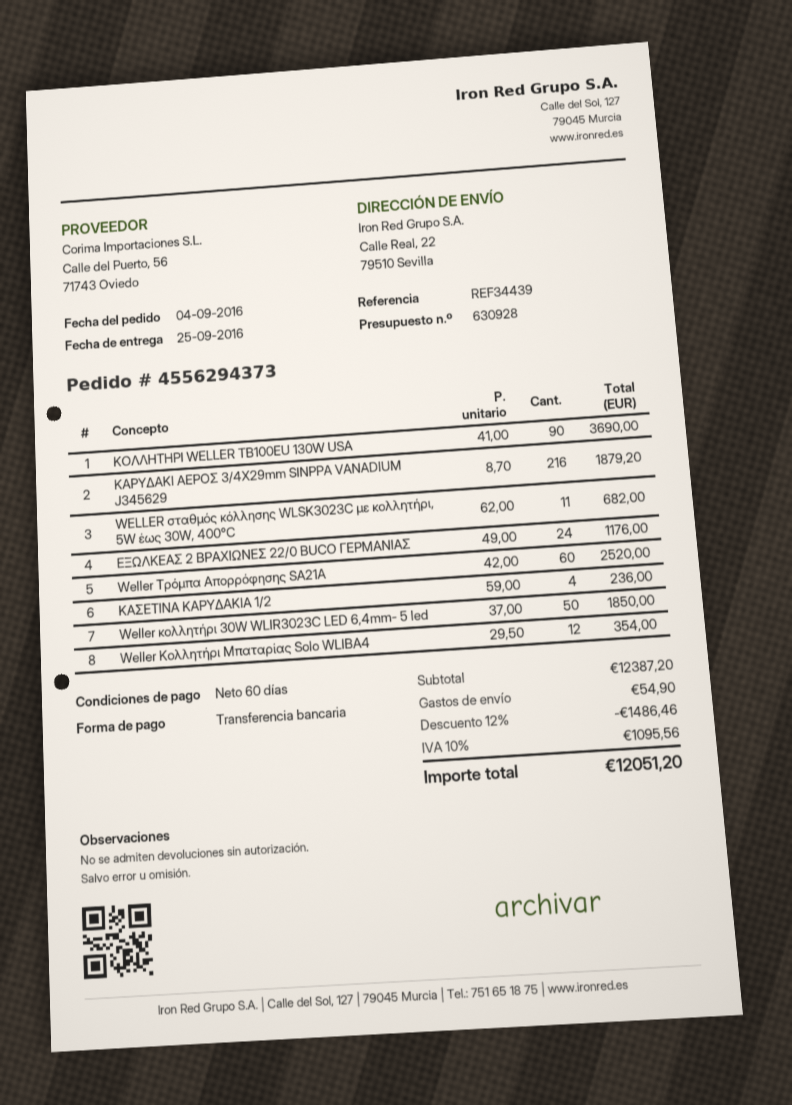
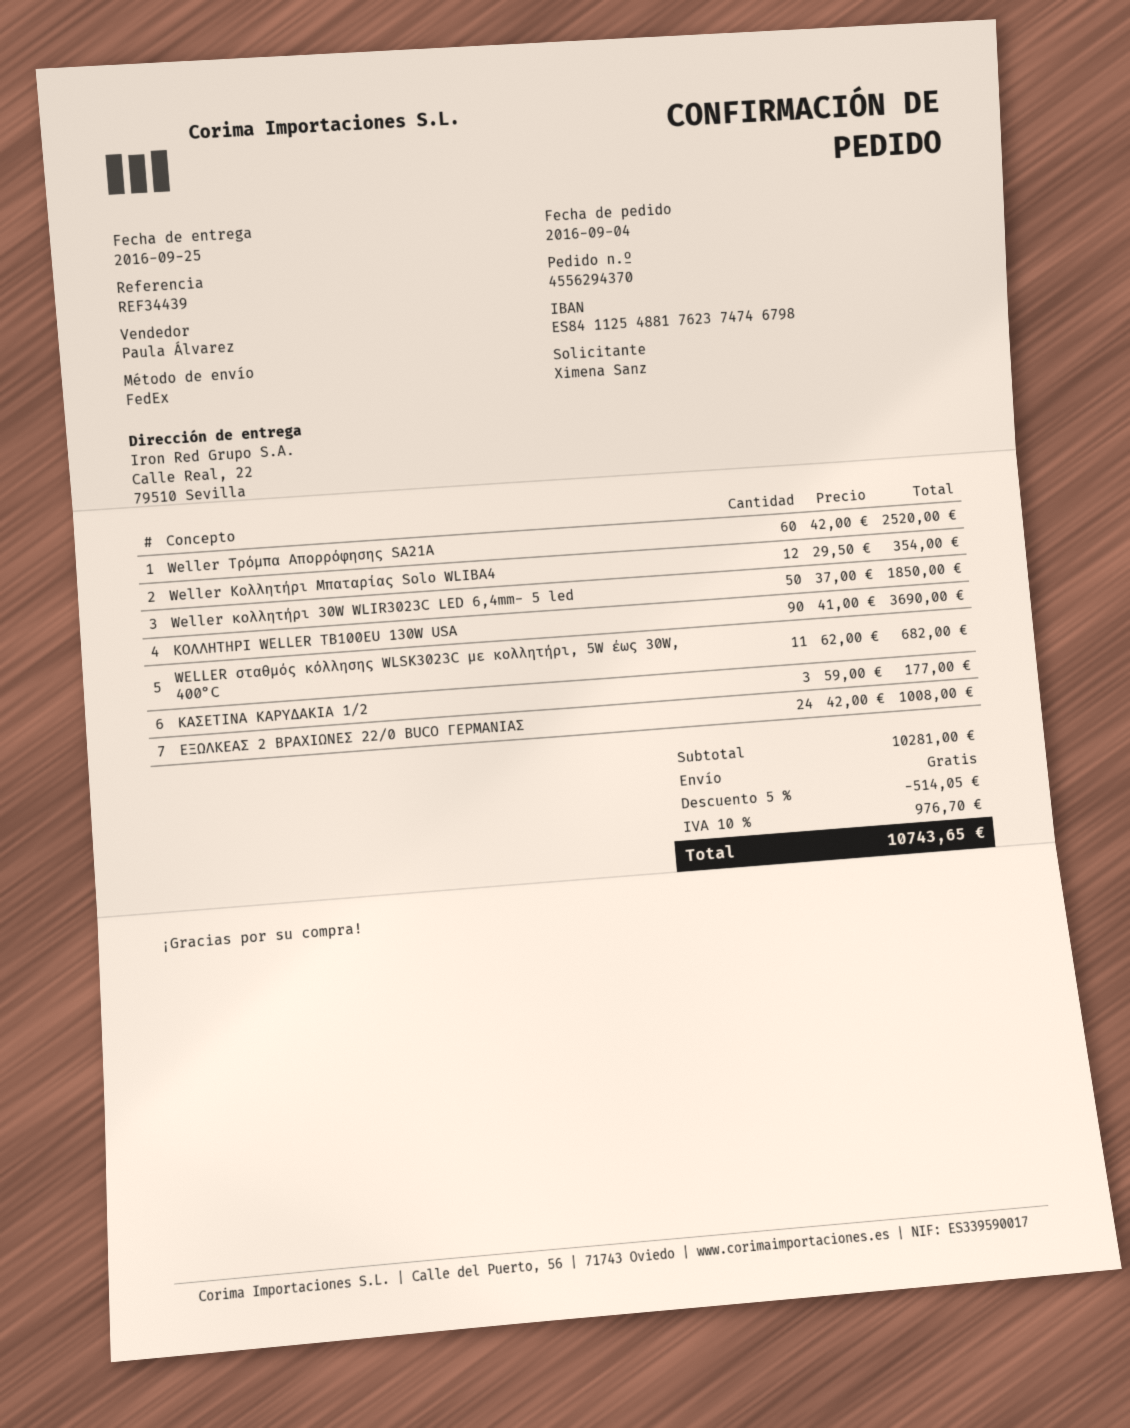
order number: 4556294373 -> 4556294370
ΚΑΡΥΔΑΚΙ ΑΕΡΟΣ 3/4Χ29mm SINPPA VANADIUM J345629: 216 x 8.70 = 1879.20 -> none
ΕΞΩΛΚΕΑΣ 2 ΒΡΑΧΙΩΝΕΣ 22/0 BUCO ΓΕΡΜΑΝΙΑΣ: 24 x 49.00 = 1176.00 -> 24 x 42.00 = 1008.00
ΚΑΣΕΤΙΝΑ ΚΑΡΥΔΑΚΙΑ 1/2: 4 x 59.00 = 236.00 -> 3 x 59.00 = 177.00
subtotal: 12387.20 -> 10281.00
discount: 12% = 1486.46 -> 5% = 514.05
shipping: 54.90 -> 0.00
tax: 10% = 1095.56 -> 10% = 976.70
total: 12051.20 -> 10743.65

